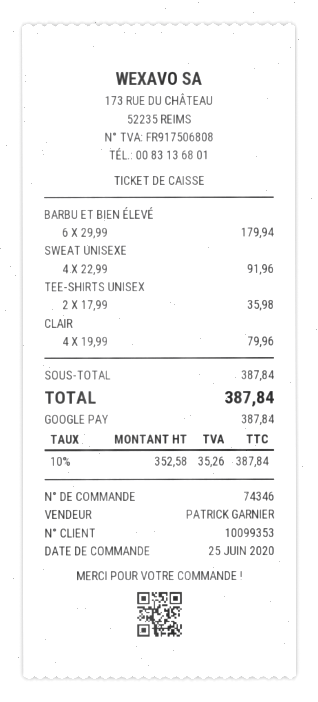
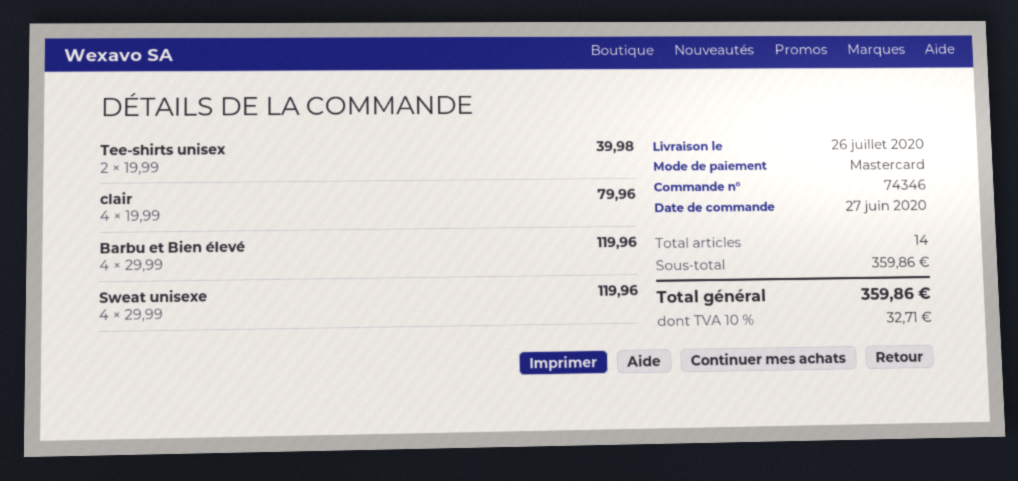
order date: 2020-06-25 -> 2020-06-27
payment method: Google Pay -> Mastercard
BARBU ET BIEN ÉLEVÉ: 6 x 29.99 = 179.94 -> 4 x 29.99 = 119.96
SWEAT UNISEXE: 4 x 22.99 = 91.96 -> 4 x 29.99 = 119.96
TEE-SHIRTS UNISEX: 2 x 17.99 = 35.98 -> 2 x 19.99 = 39.98
subtotal: 387.84 -> 359.86
tax: 10% = 35.26 -> 10% = 32.71
total: 387.84 -> 359.86

